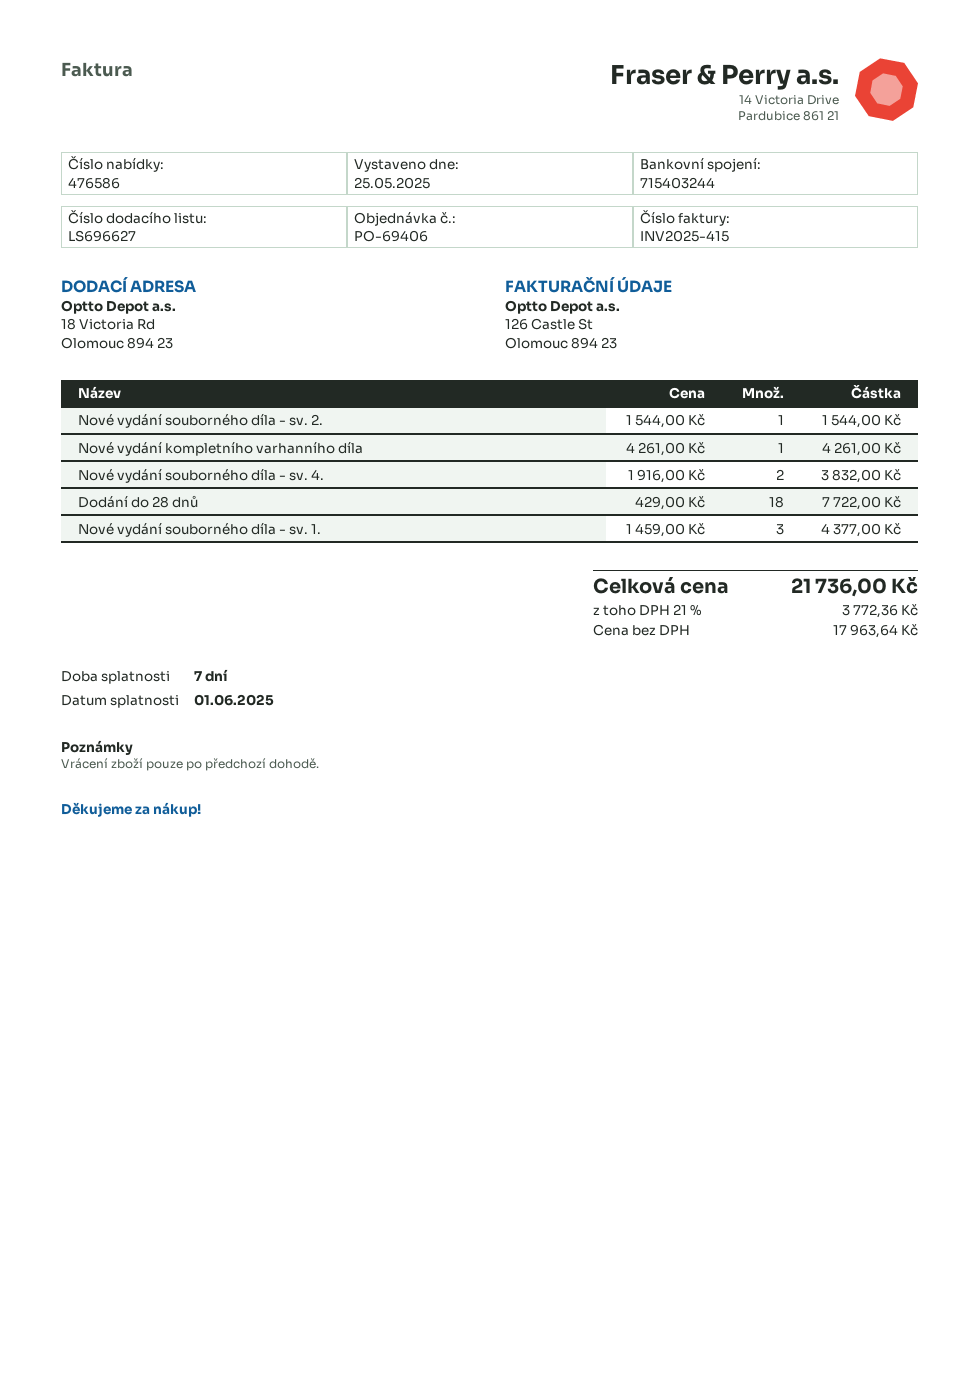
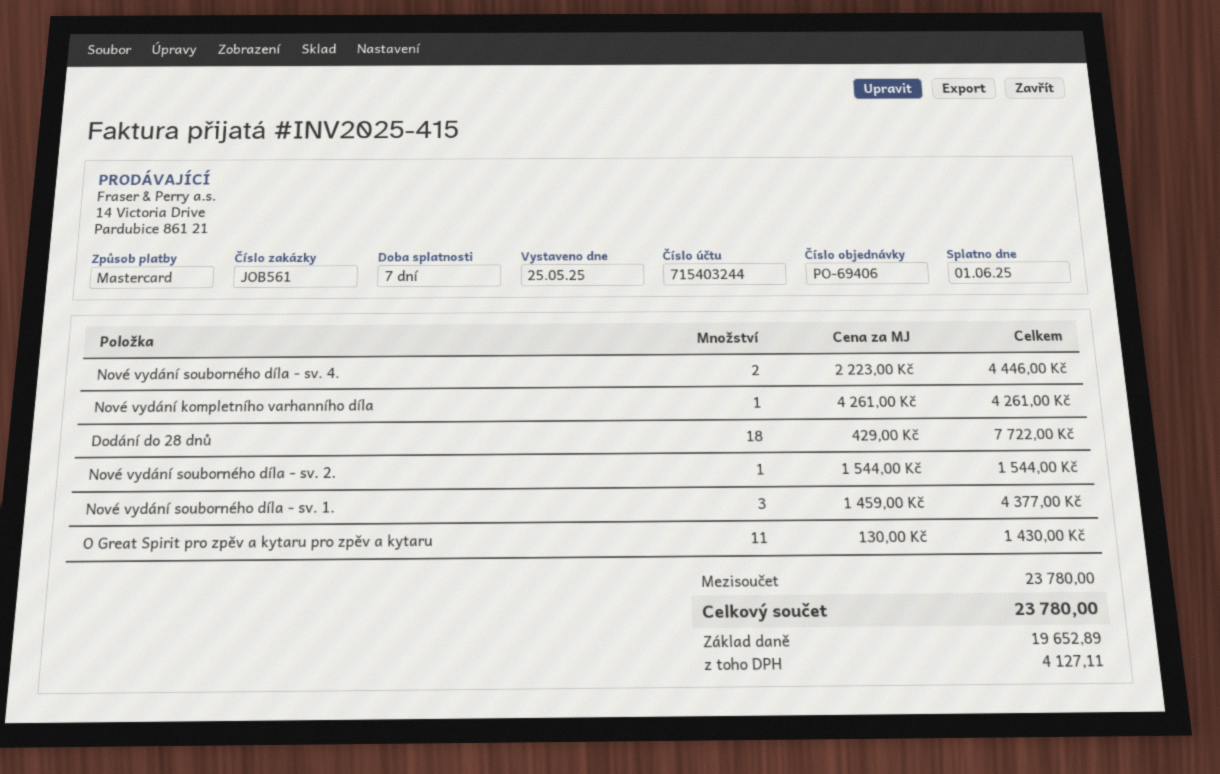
Nové vydání souborného díla - sv. 4.: 2 x 1916.00 = 3832.00 -> 2 x 2223.00 = 4446.00
O Great Spirit pro zpěv a kytaru pro zpěv a kytaru: none -> 11 x 130.00 = 1430.00
net: 17963.64 -> 19652.89
tax: 3772.36 -> 4127.11
total: 21736.00 -> 23780.00

